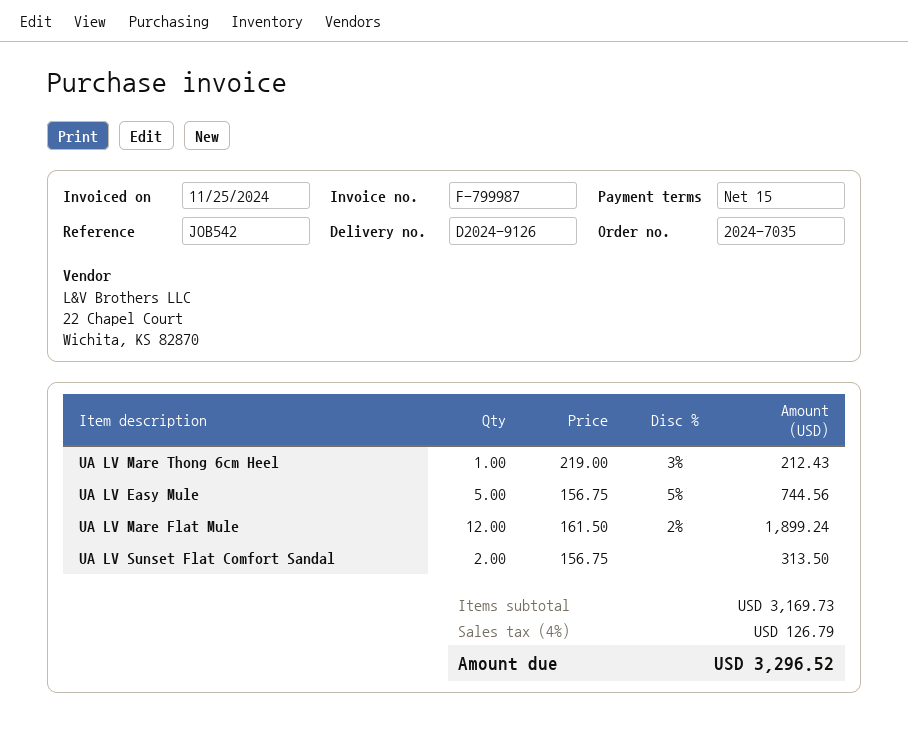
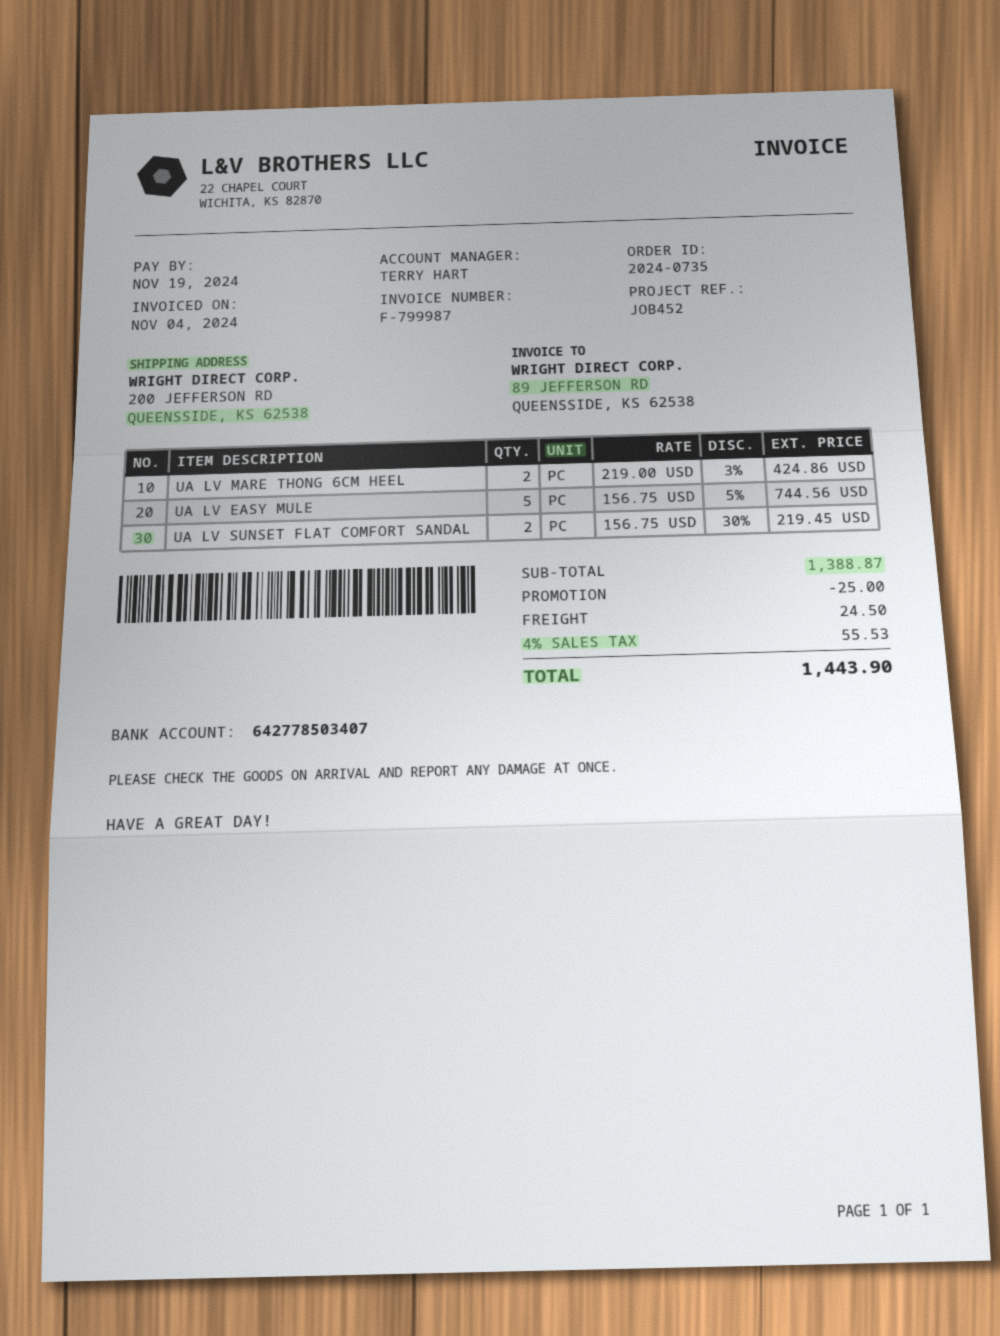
order number: 2024-7035 -> 2024-0735
invoice date: 2024-11-25 -> 2024-11-04
reference: JOB542 -> JOB452
UA LV Mare Thong 6cm Heel: 1 x 219.00 - 3% = 212.43 -> 2 x 219.00 - 3% = 424.86
UA LV Mare Flat Mule: 12 x 161.50 - 2% = 1899.24 -> none
UA LV Sunset Flat Comfort Sandal: 2 x 156.75 = 313.50 -> 2 x 156.75 - 30% = 219.45
subtotal: 3169.73 -> 1388.87
discount: none -> 25.00
shipping: none -> 24.50
tax: 4% = 126.79 -> 4% = 55.53
total: 3296.52 -> 1443.90

